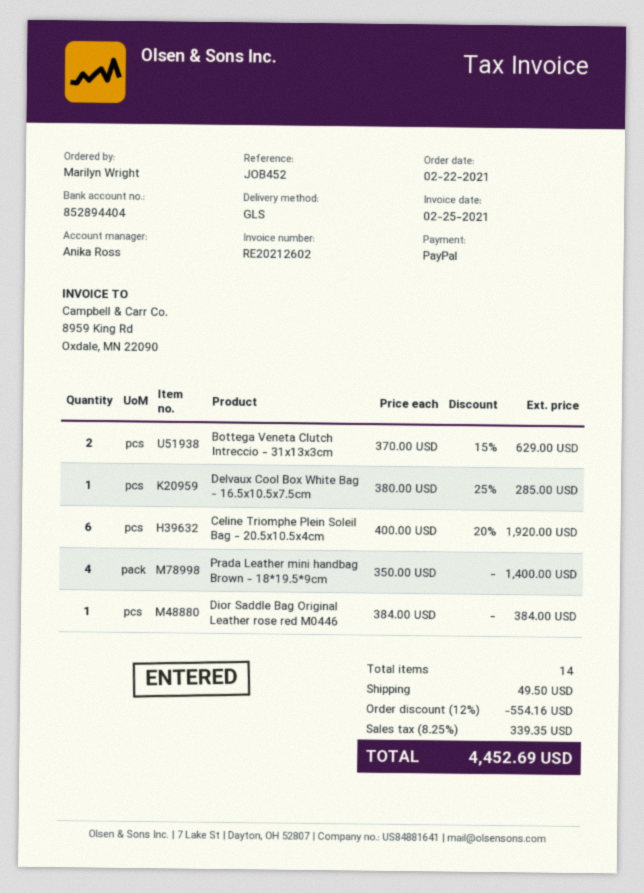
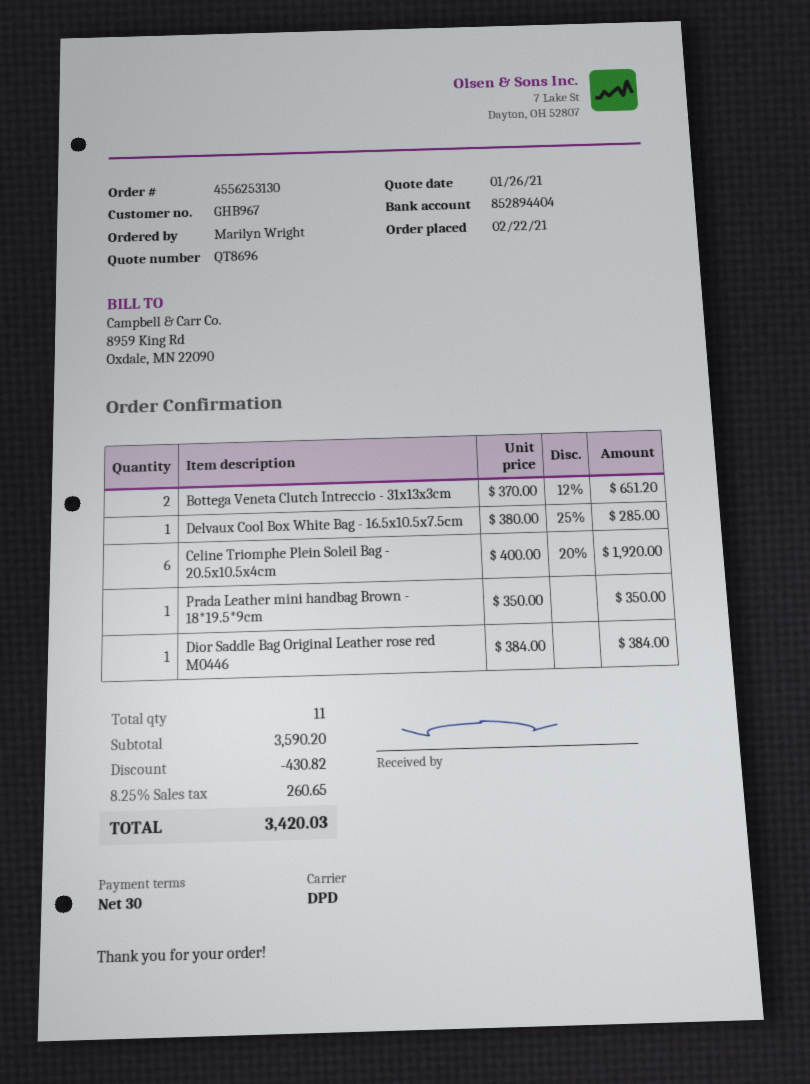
shipping method: GLS -> DPD
Bottega Veneta Clutch Intreccio - 31x13x3cm: 2 x 370.00 - 15% = 629.00 -> 2 x 370.00 - 12% = 651.20
Prada Leather mini handbag Brown - 18*19.5*9cm: 4 x 350.00 = 1400.00 -> 1 x 350.00 = 350.00
total quantity: 14 -> 11
discount: 554.16 -> 430.82
shipping: 49.50 -> none
tax: 8.25% = 339.35 -> 8.25% = 260.65
total: 4452.69 -> 3420.03

